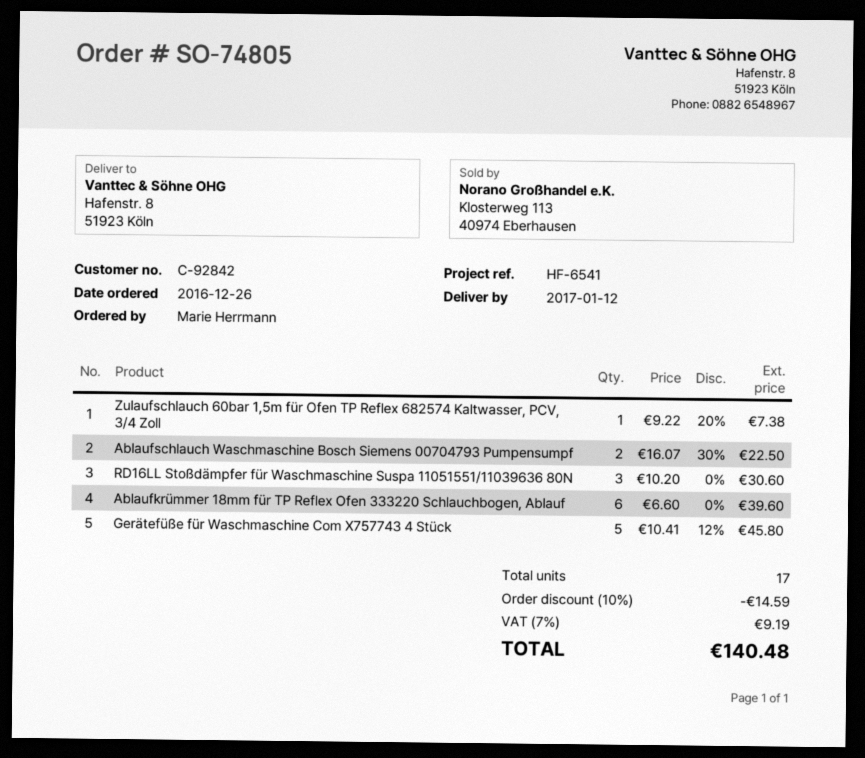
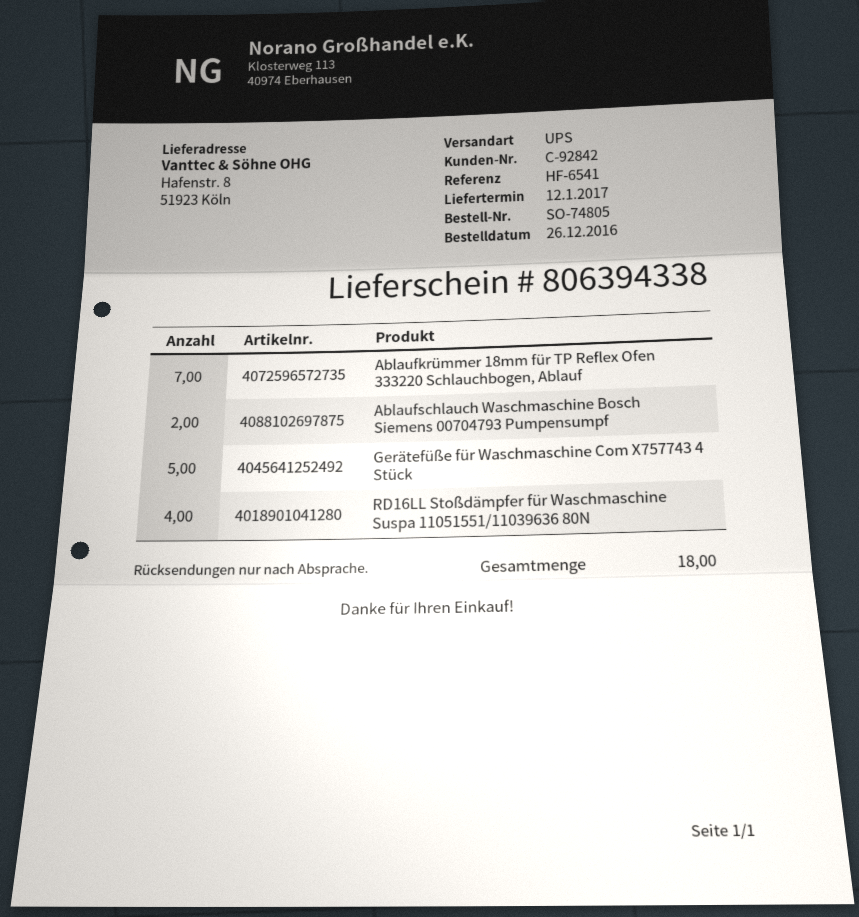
Zulaufschlauch 60bar 1,5m für Ofen TP Reflex 682574 Kaltwasser, PCV, 3/4 Zoll: 1 -> none
RD16LL Stoßdämpfer für Waschmaschine Suspa 11051551/11039636 80N: 3 -> 4
Ablaufkrümmer 18mm für TP Reflex Ofen 333220 Schlauchbogen, Ablauf: 6 -> 7
total quantity: 17 -> 18

